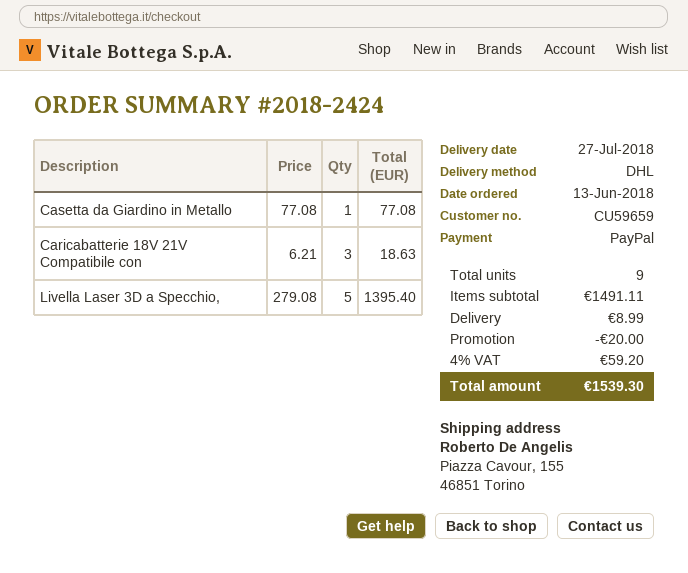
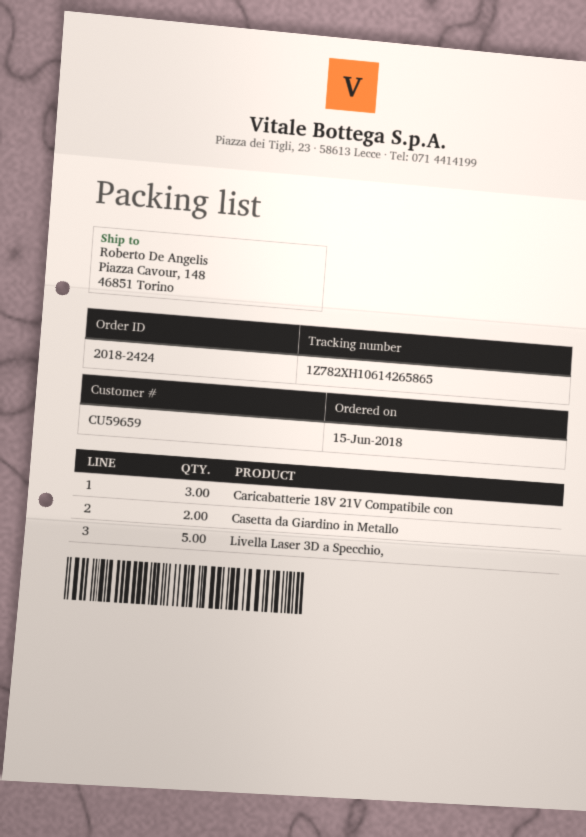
order date: 2018-06-13 -> 2018-06-15
ship to: Piazza Cavour, 155, 46851 Torino -> Piazza Cavour, 148, 46851 Torino
Casetta da Giardino in Metallo: 1 -> 2

